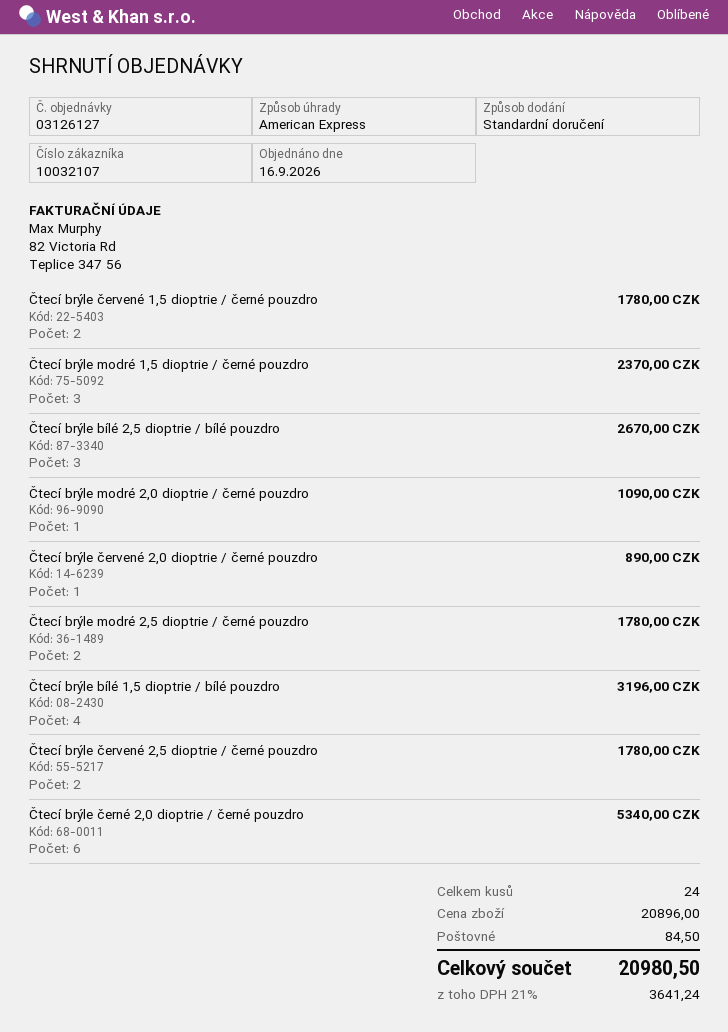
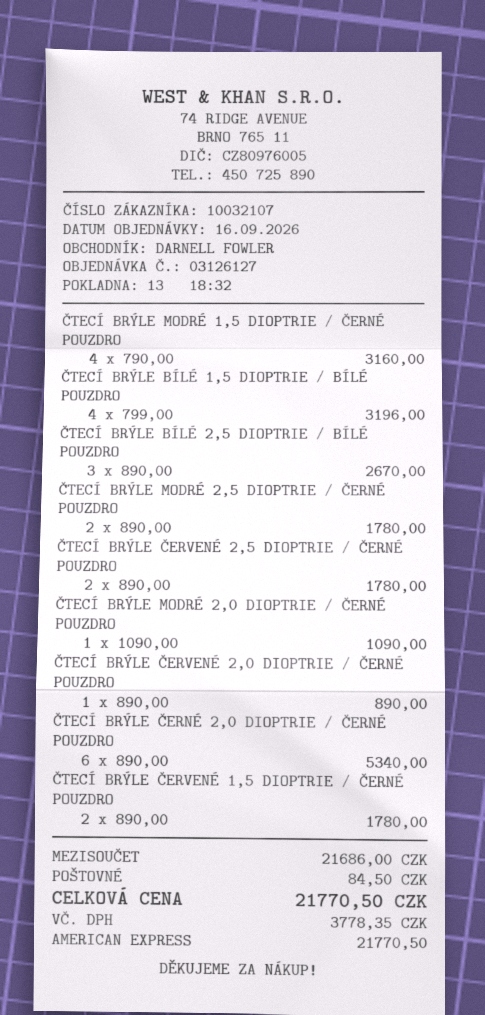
Čtecí brýle modré 1,5 dioptrie / černé pouzdro: 3 for 2370.00 -> 4 for 3160.00
subtotal: 20896.00 -> 21686.00
tax: 3641.24 -> 3778.35
total: 20980.50 -> 21770.50

